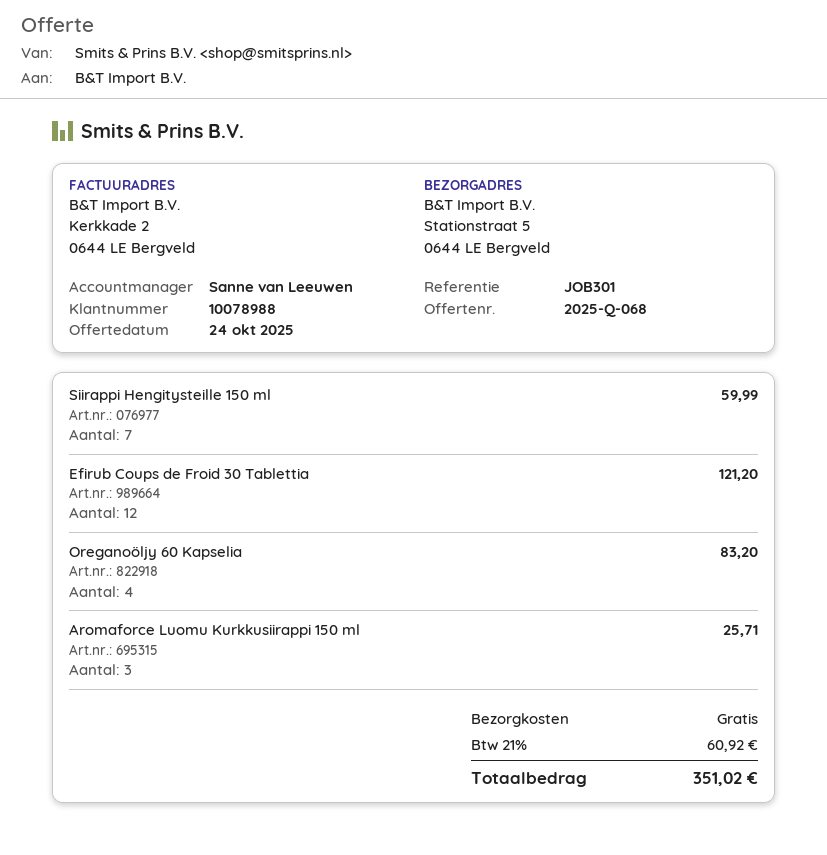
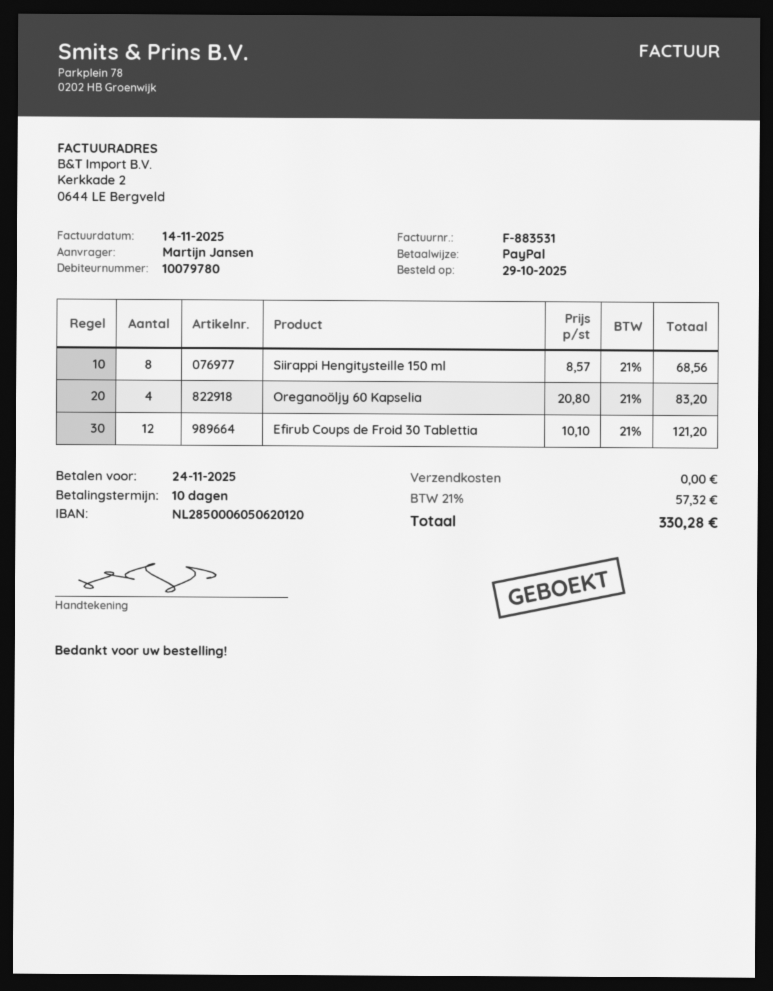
customer number: 10078988 -> 10079780
Siirappi Hengitysteille 150 ml: 7 for 59.99 -> 8 for 68.56
Aromaforce Luomu Kurkkusiirappi 150 ml: 3 for 25.71 -> none
tax: 21% = 60.92 -> 21% = 57.32
total: 351.02 -> 330.28

